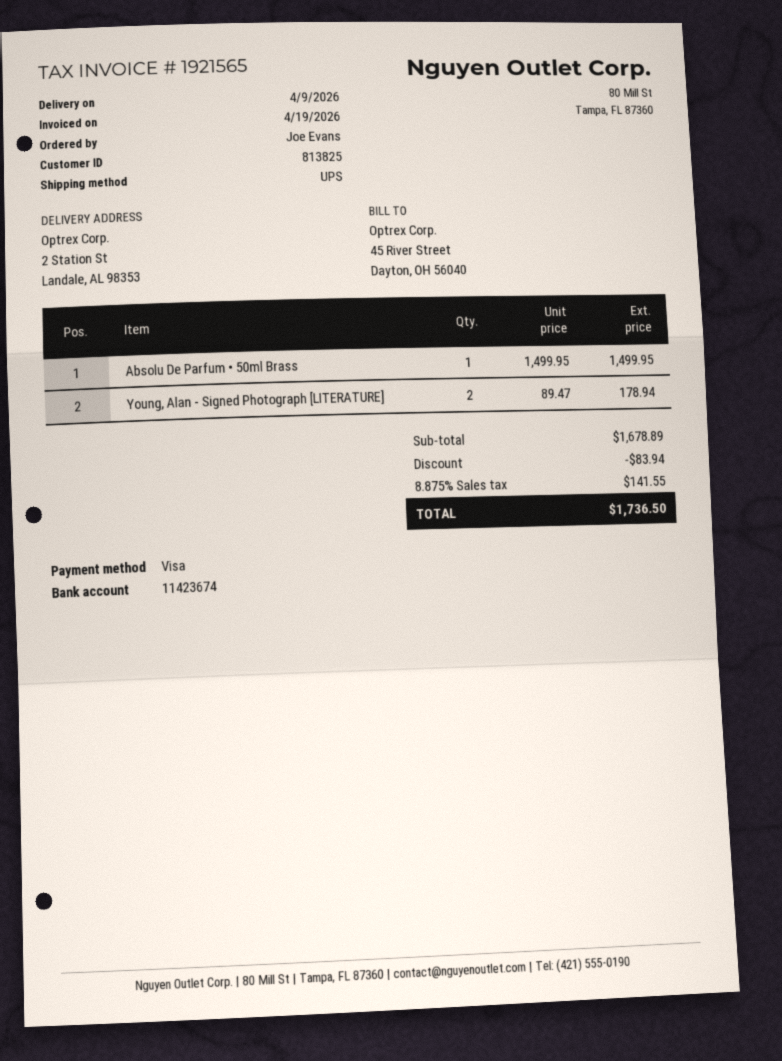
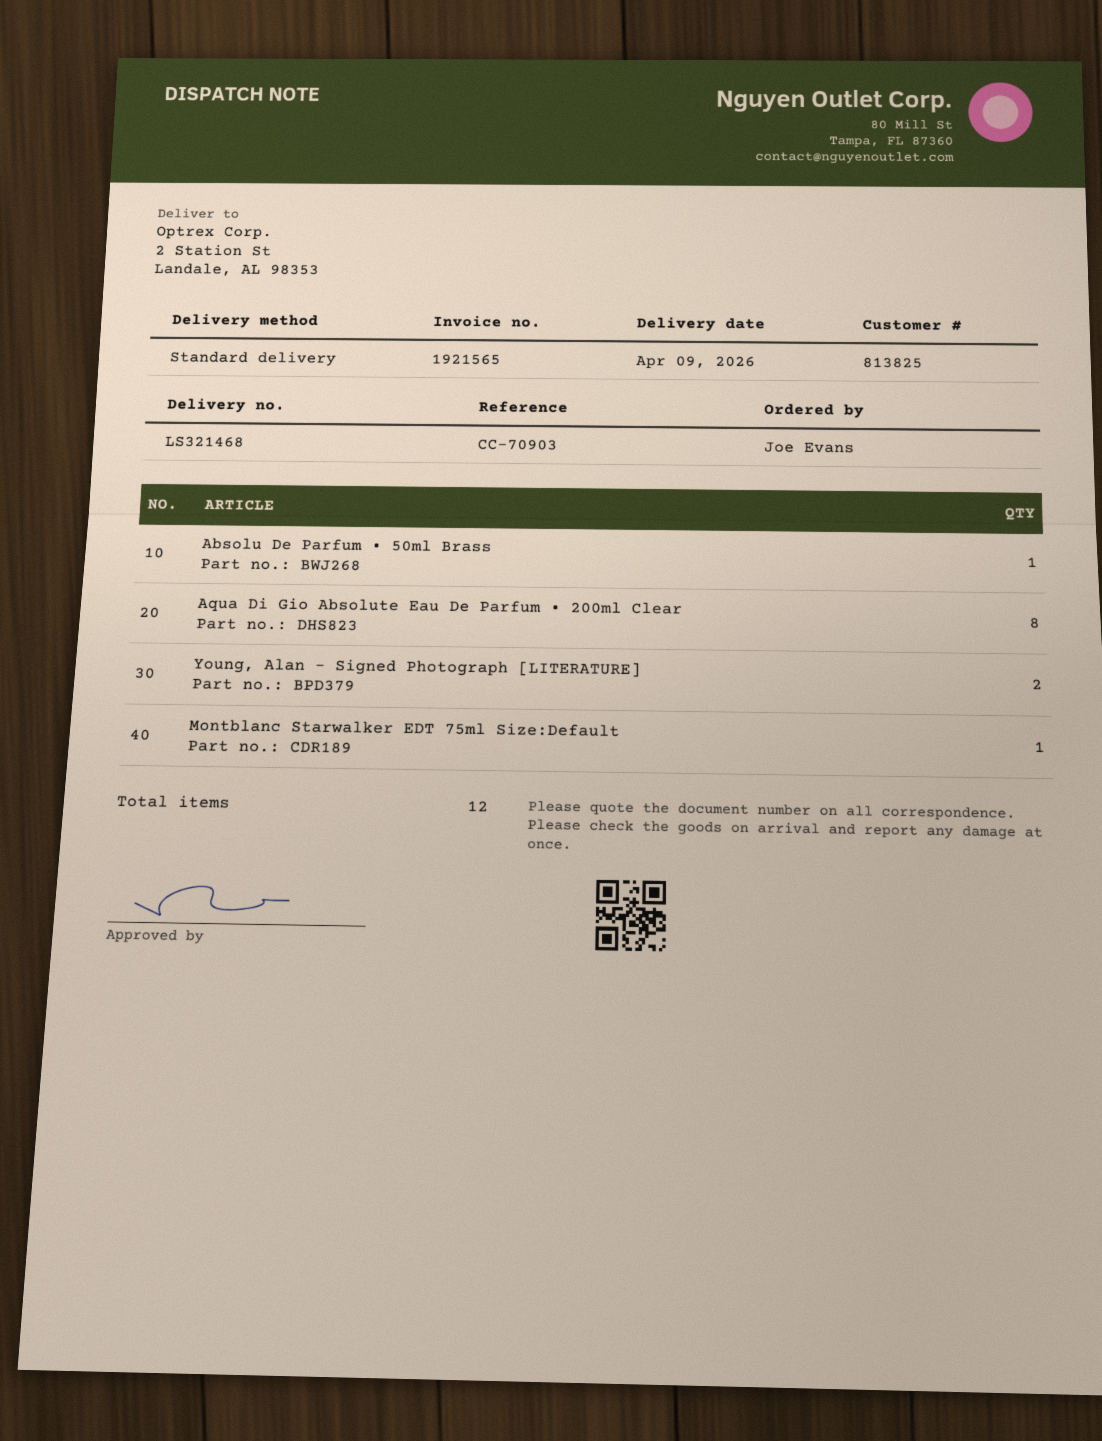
shipping method: UPS -> standard
Aqua Di Gio Absolute Eau De Parfum • 200ml Clear: none -> 8
Montblanc Starwalker EDT 75ml Size:Default: none -> 1

